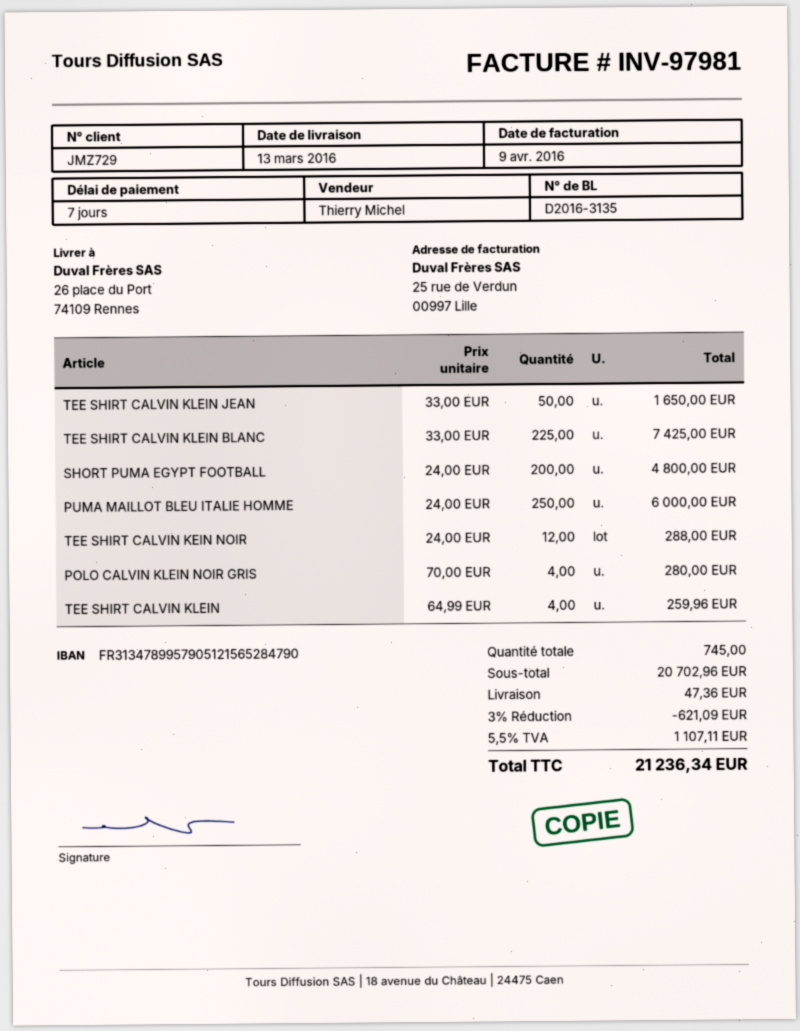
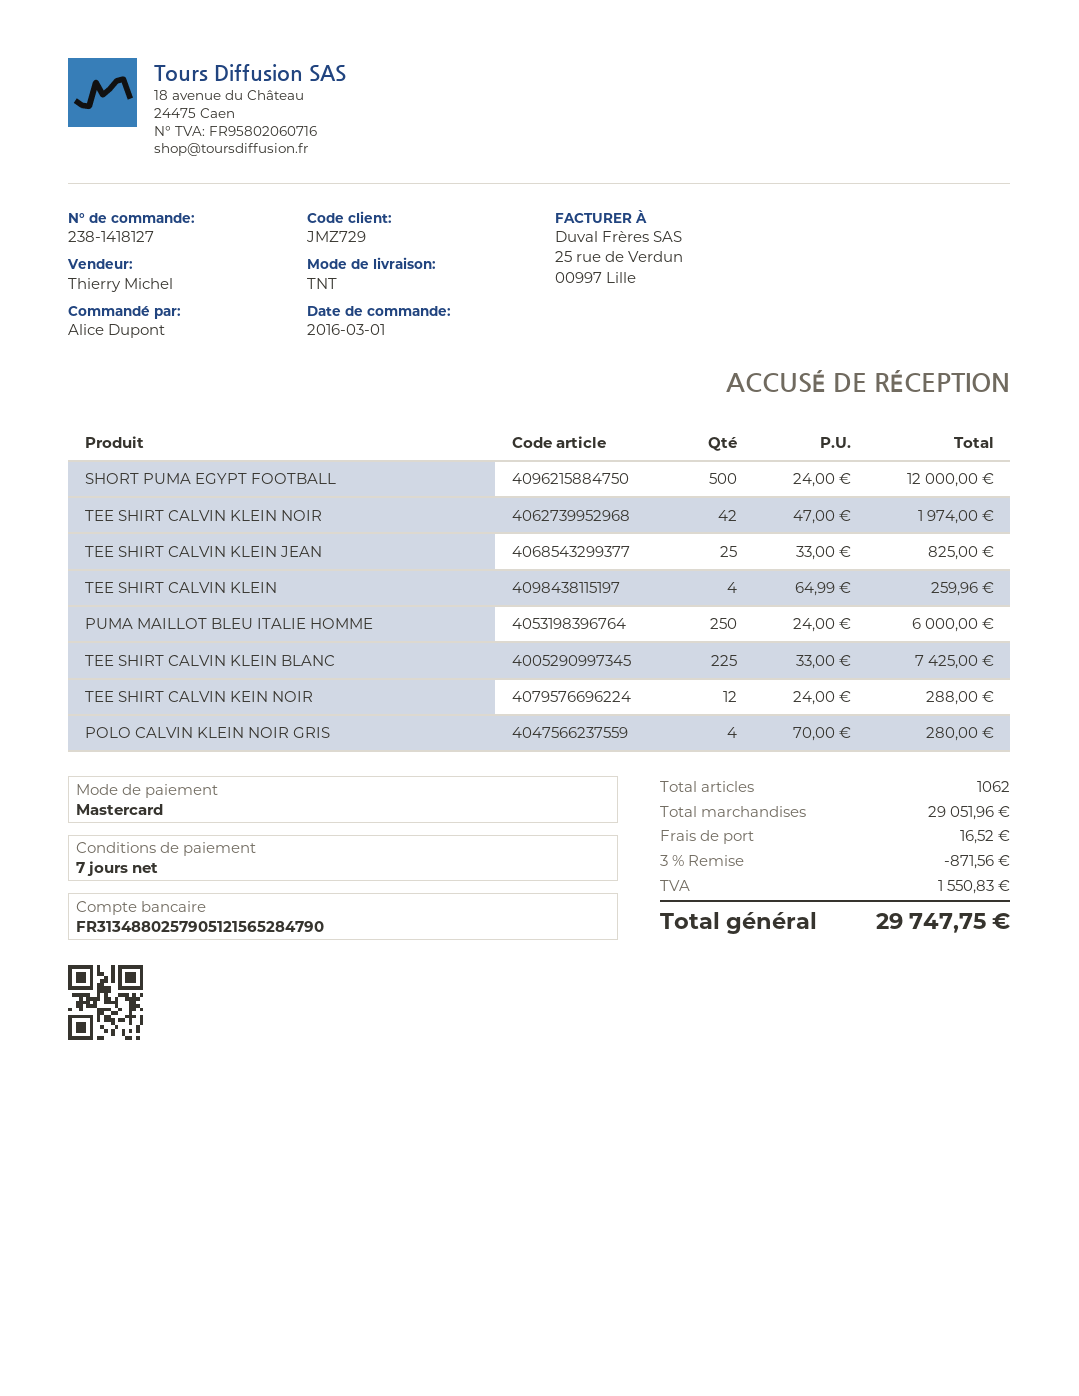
bank account: FR3134789957905121565284790 -> FR3134880257905121565284790
TEE SHIRT CALVIN KLEIN JEAN: 50 x 33.00 = 1650.00 -> 25 x 33.00 = 825.00
SHORT PUMA EGYPT FOOTBALL: 200 x 24.00 = 4800.00 -> 500 x 24.00 = 12000.00
TEE SHIRT CALVIN KLEIN NOIR: none -> 42 x 47.00 = 1974.00
total quantity: 745 -> 1062
subtotal: 20702.96 -> 29051.96
discount: 3% = 621.09 -> 3% = 871.56
shipping: 47.36 -> 16.52
tax: 1107.11 -> 1550.83
total: 21236.34 -> 29747.75

